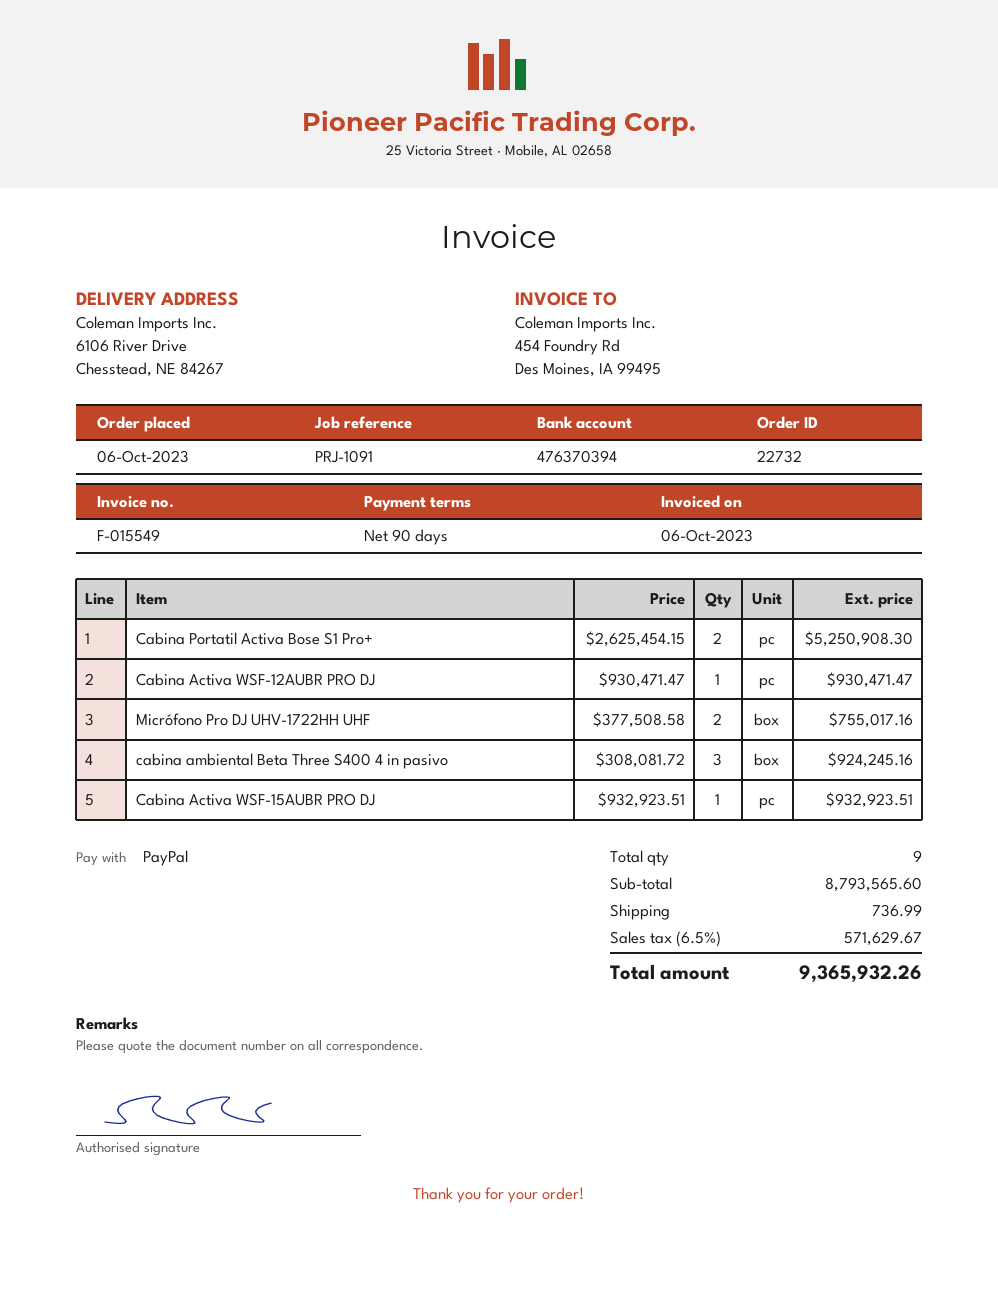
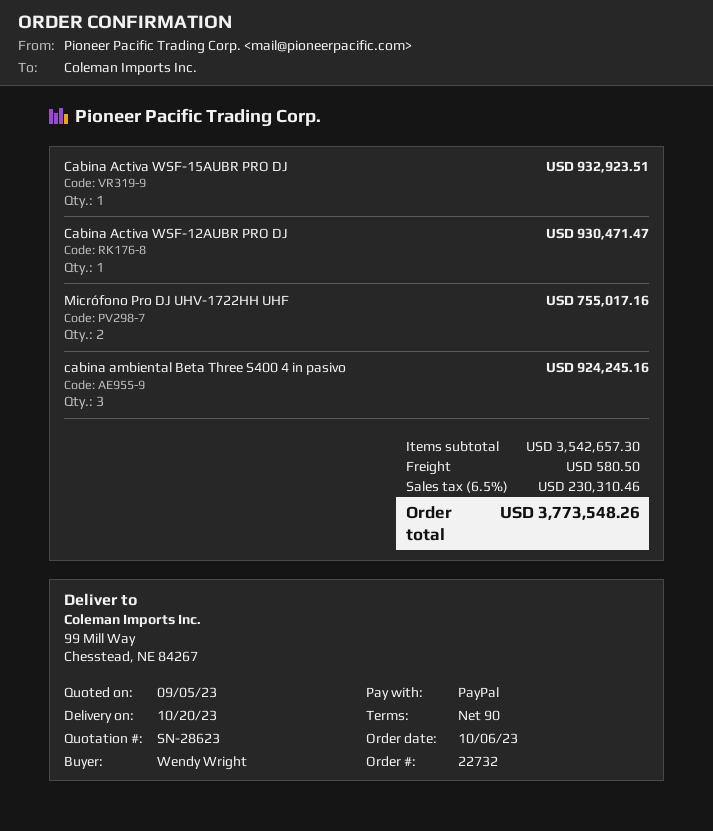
ship to: 6106 River Drive, Chesstead, NE 84267 -> 99 Mill Way, Chesstead, NE 84267
Cabina Portatil Activa Bose S1 Pro+: 2 for 5250908.30 -> none
subtotal: 8793565.60 -> 3542657.30
shipping: 736.99 -> 580.50
tax: 6.5% = 571629.67 -> 6.5% = 230310.46
total: 9365932.26 -> 3773548.26

